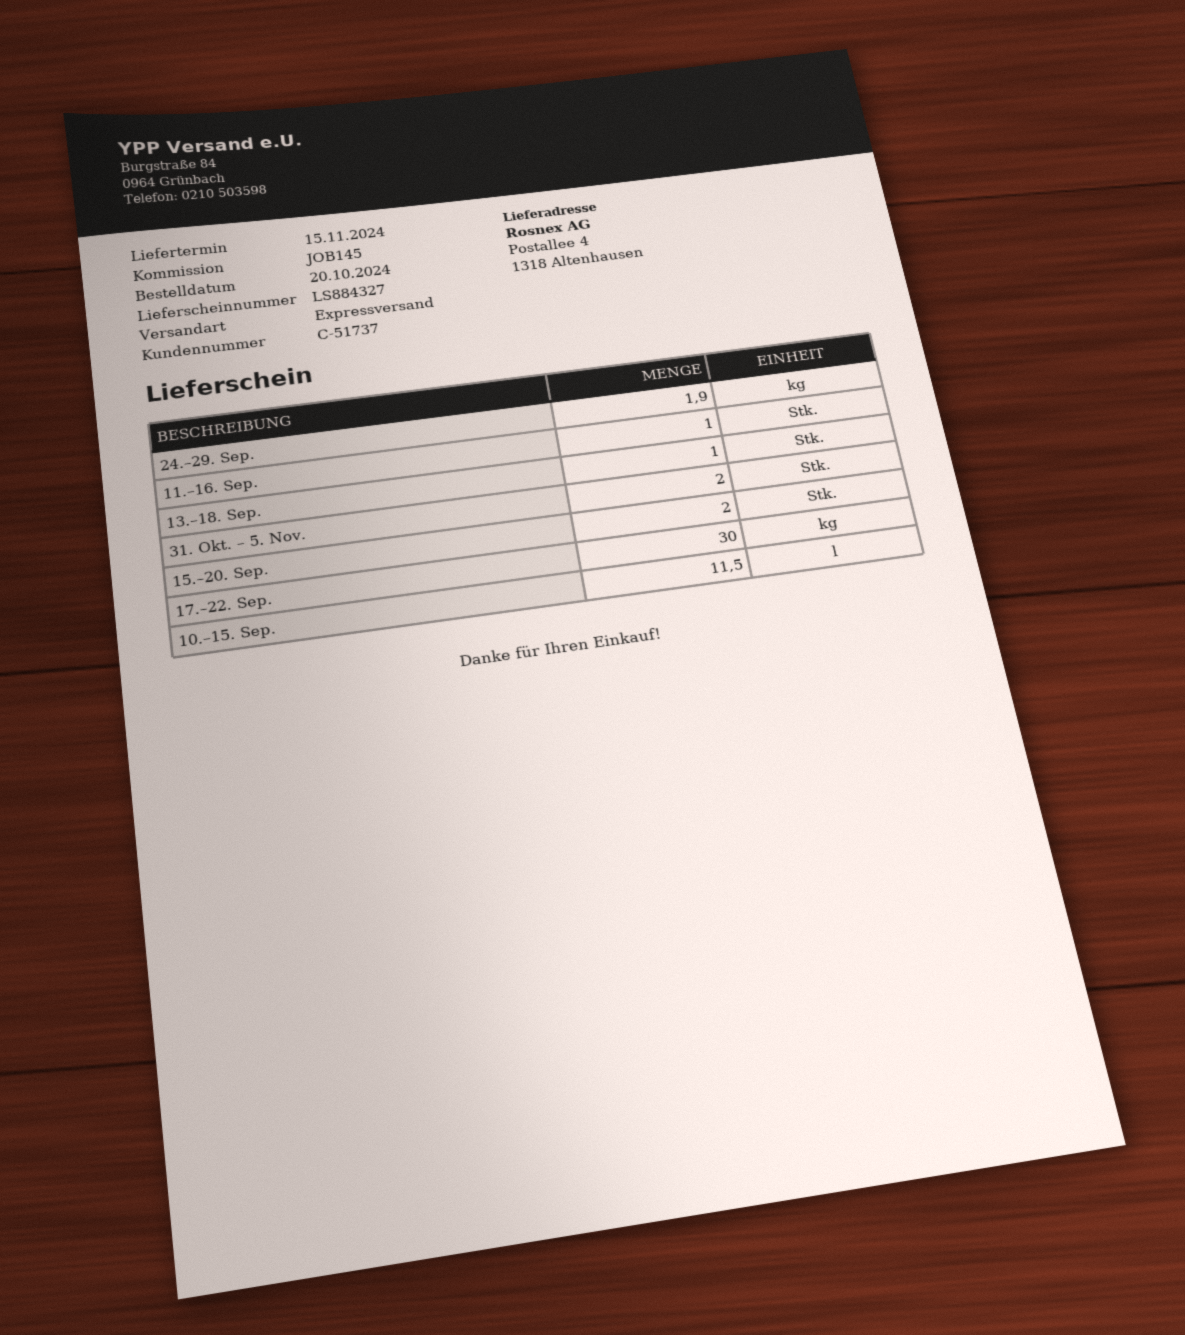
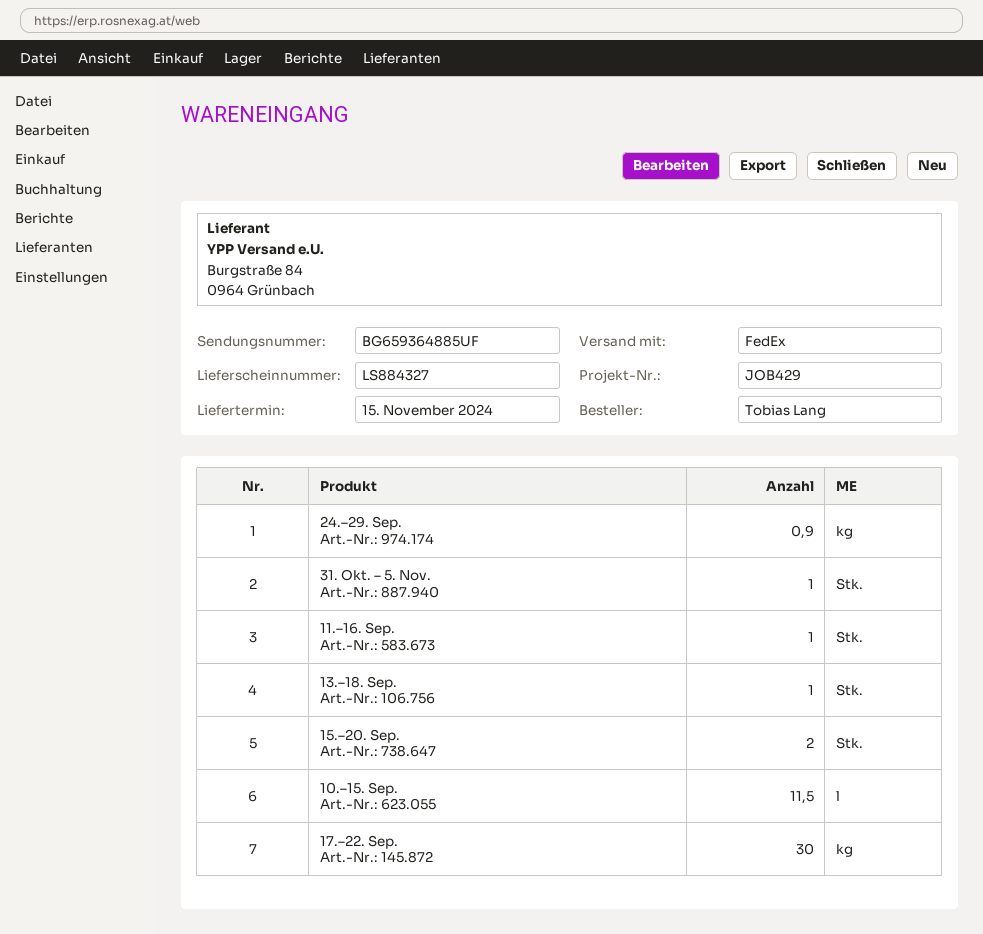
reference: JOB145 -> JOB429
shipping method: express -> FedEx
24.–29. Sep.: 1.9 -> 0.9
31. Okt. – 5. Nov.: 2 -> 1

